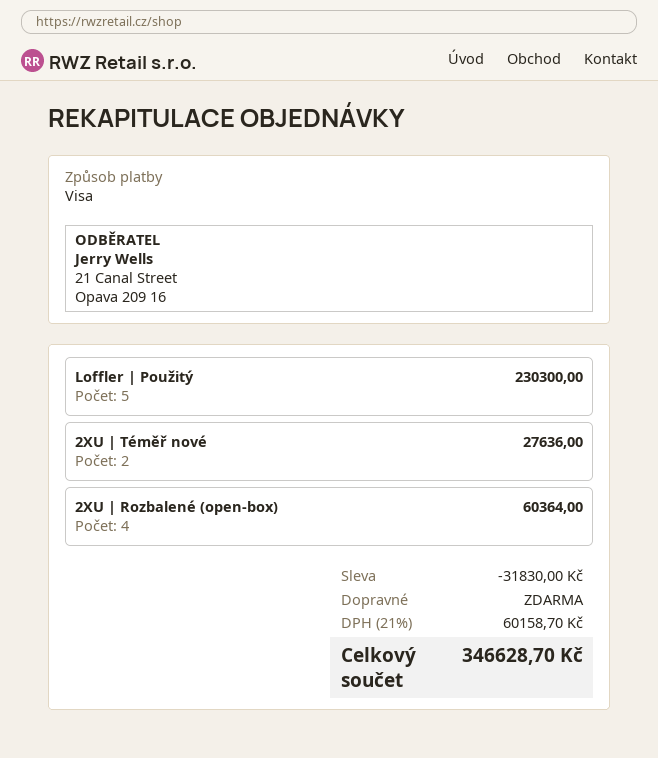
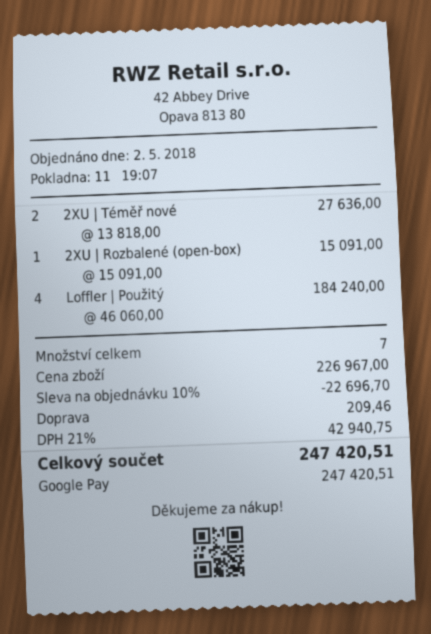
payment method: Visa -> Google Pay
Loffler | Použitý: 5 for 230300.00 -> 4 for 184240.00
2XU | Rozbalené (open-box): 4 for 60364.00 -> 1 for 15091.00
discount: 31830.00 -> 22696.70
shipping: 0.00 -> 209.46
tax: 21% = 60158.70 -> 21% = 42940.75
total: 346628.70 -> 247420.51

